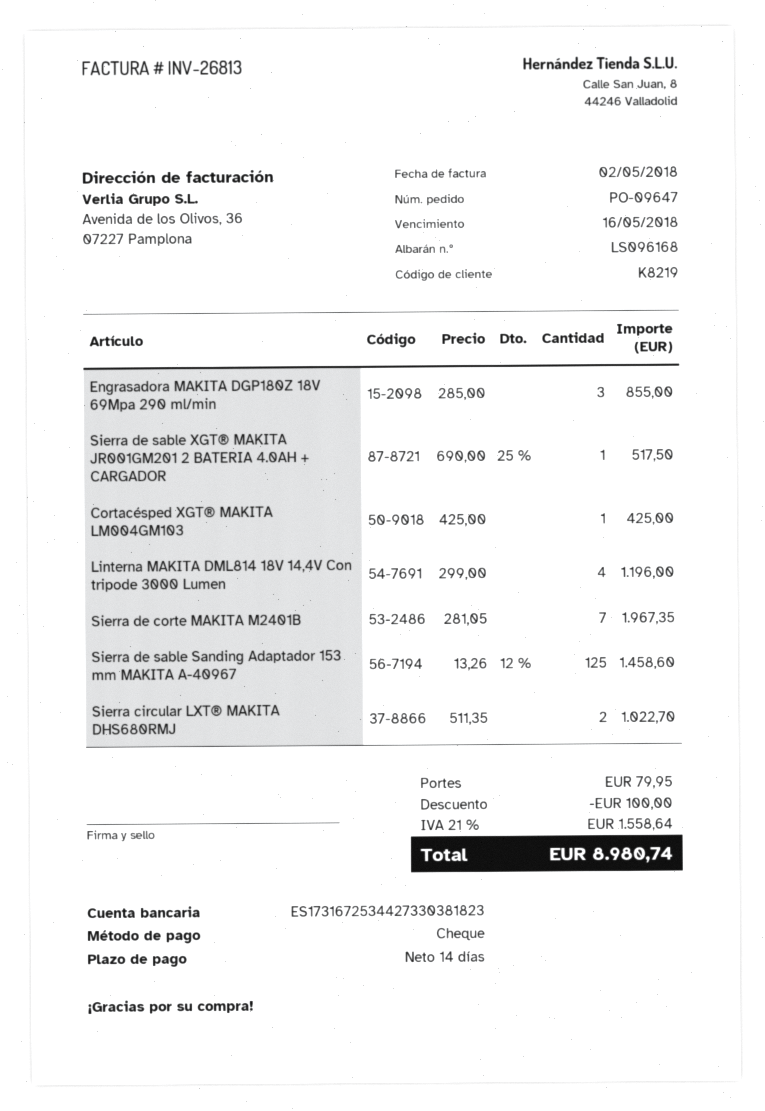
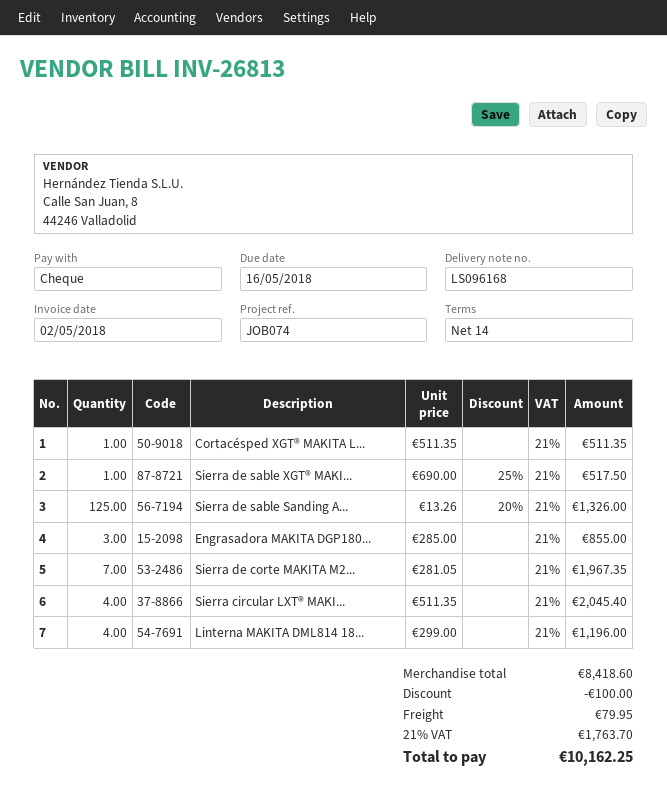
Cortacésped XGT® MAKITA LM004GM103: 1 x 425.00 = 425.00 -> 1 x 511.35 = 511.35
Sierra de sable Sanding Adaptador 153 mm MAKITA A-40967: 125 x 13.26 - 12% = 1458.60 -> 125 x 13.26 - 20% = 1326.00
Sierra circular LXT® MAKITA DHS680RMJ: 2 x 511.35 = 1022.70 -> 4 x 511.35 = 2045.40
tax: 21% = 1558.64 -> 21% = 1763.70
total: 8980.74 -> 10162.25

